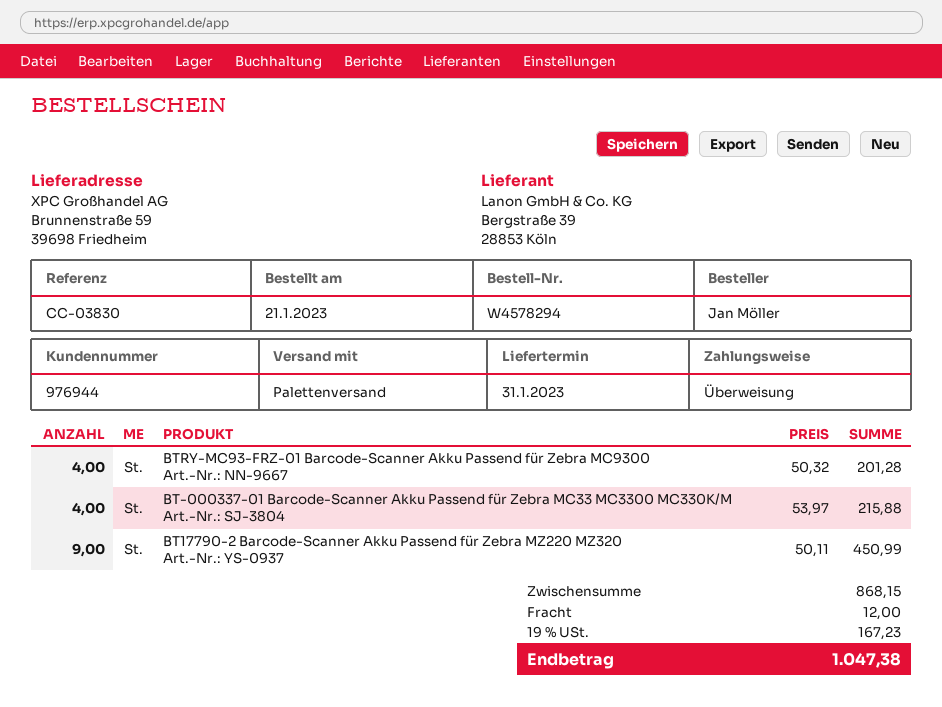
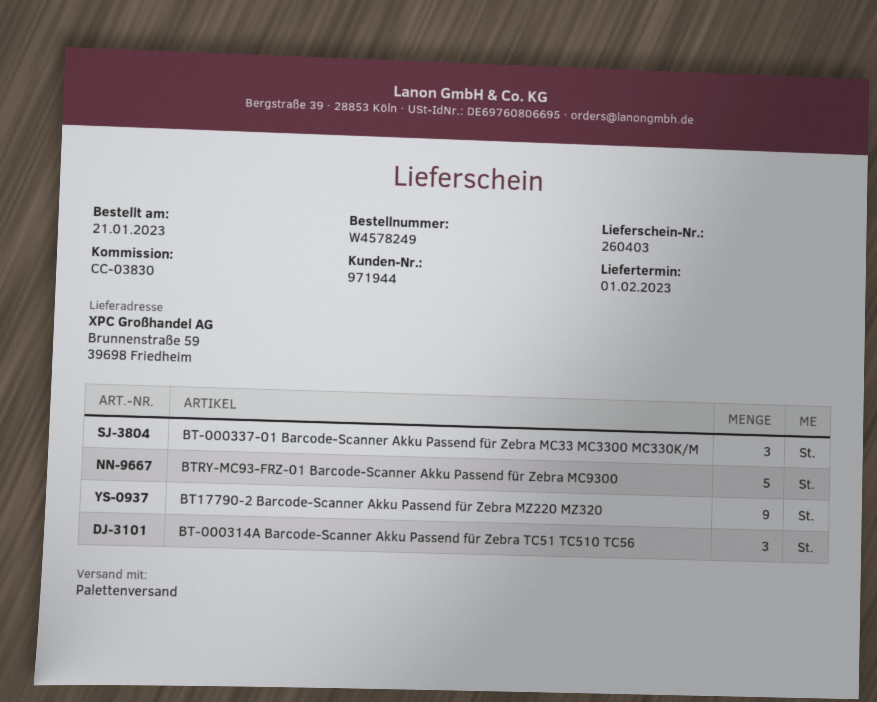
order number: W4578294 -> W4578249
delivery date: 2023-01-31 -> 2023-02-01
customer number: 976944 -> 971944
BTRY-MC93-FRZ-01 Barcode-Scanner Akku Passend für Zebra MC9300: 4 -> 5
BT-000337-01 Barcode-Scanner Akku Passend für Zebra MC33 MC3300 MC330K/M: 4 -> 3
BT-000314A Barcode-Scanner Akku Passend für Zebra TC51 TC510 TC56: none -> 3

